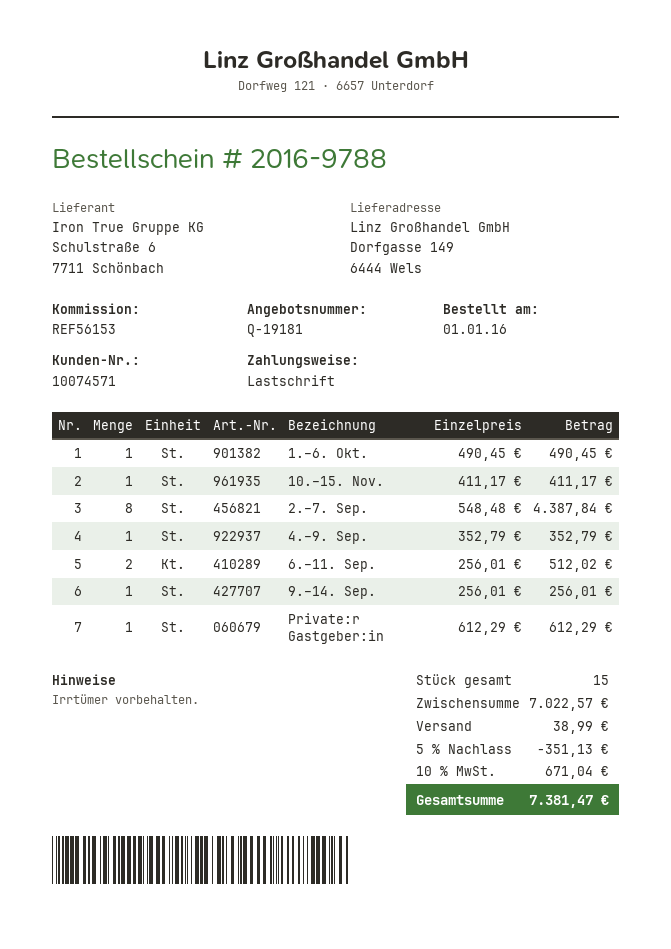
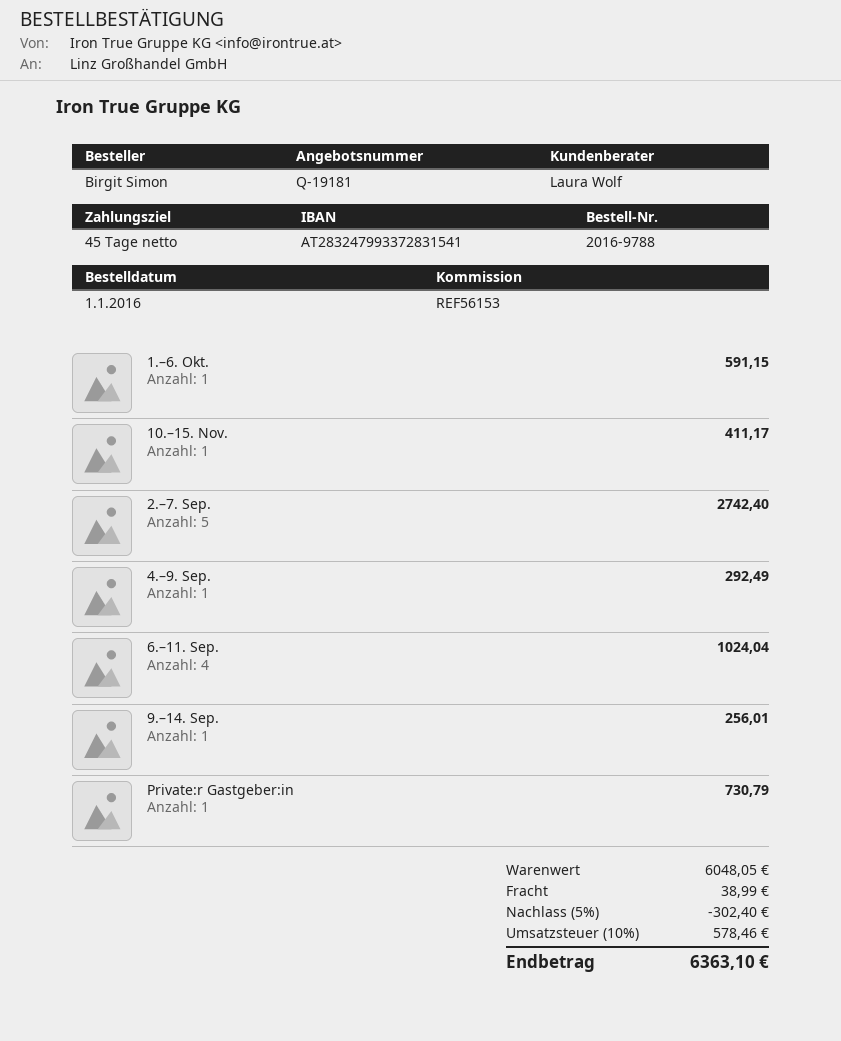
1.–6. Okt.: 1 for 490.45 -> 1 for 591.15
2.–7. Sep.: 8 for 4387.84 -> 5 for 2742.40
4.–9. Sep.: 1 for 352.79 -> 1 for 292.49
6.–11. Sep.: 2 for 512.02 -> 4 for 1024.04
Private:r Gastgeber:in: 1 for 612.29 -> 1 for 730.79
subtotal: 7022.57 -> 6048.05
discount: 5% = 351.13 -> 5% = 302.40
tax: 10% = 671.04 -> 10% = 578.46
total: 7381.47 -> 6363.10

